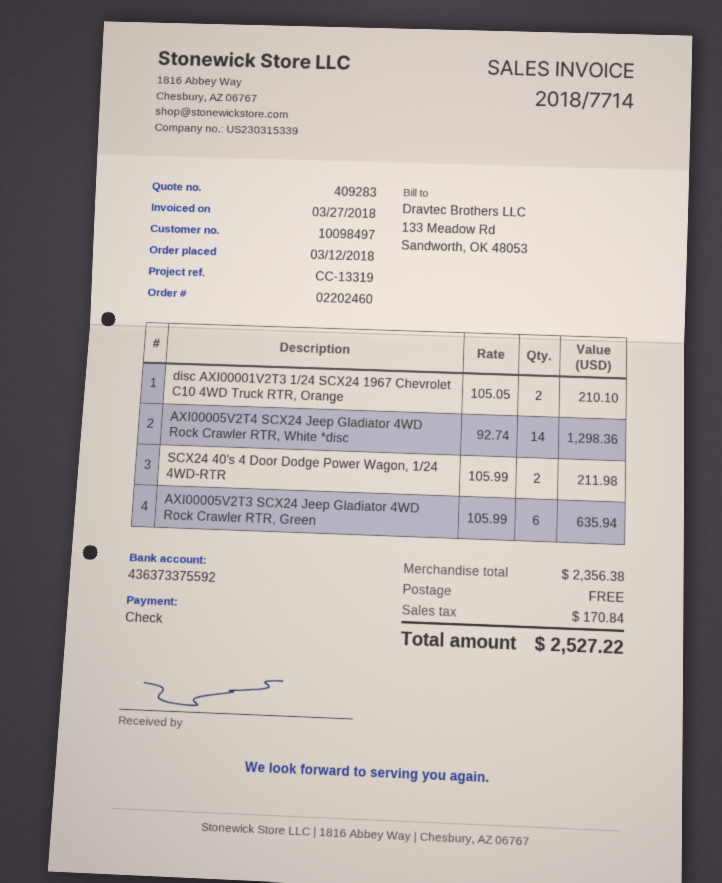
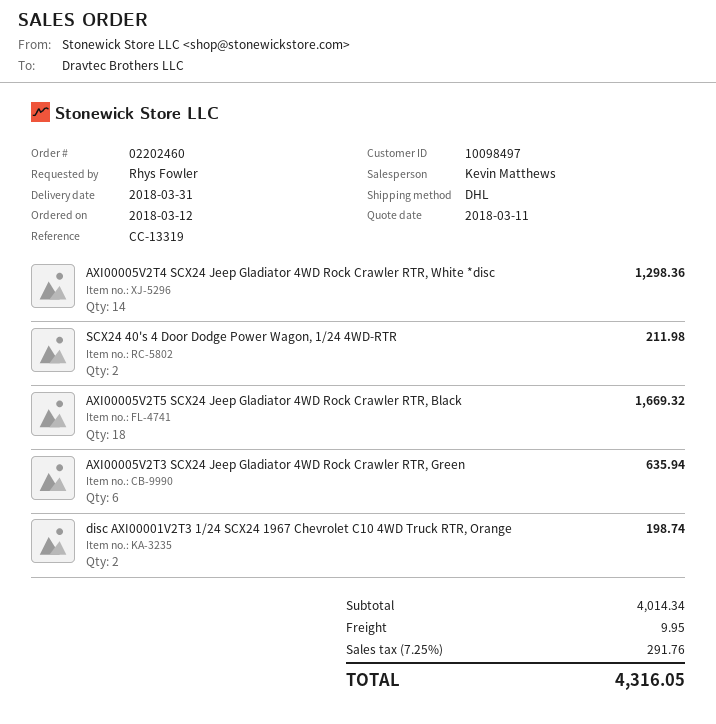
disc AXI00001V2T3 1/24 SCX24 1967 Chevrolet C10 4WD Truck RTR, Orange: 2 for 210.10 -> 2 for 198.74
AXI00005V2T5 SCX24 Jeep Gladiator 4WD Rock Crawler RTR, Black: none -> 18 for 1669.32
subtotal: 2356.38 -> 4014.34
shipping: 0.00 -> 9.95
tax: 170.84 -> 291.76
total: 2527.22 -> 4316.05

